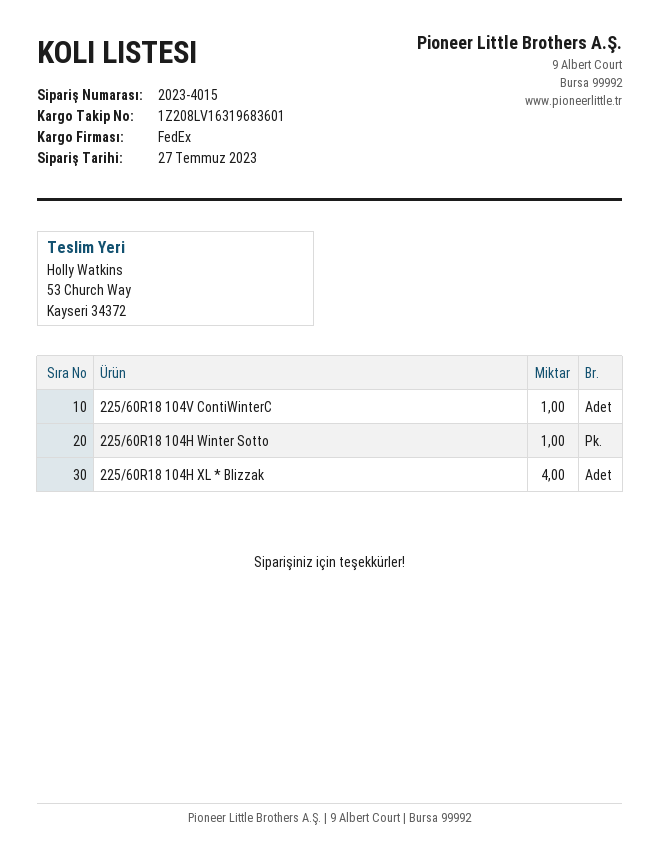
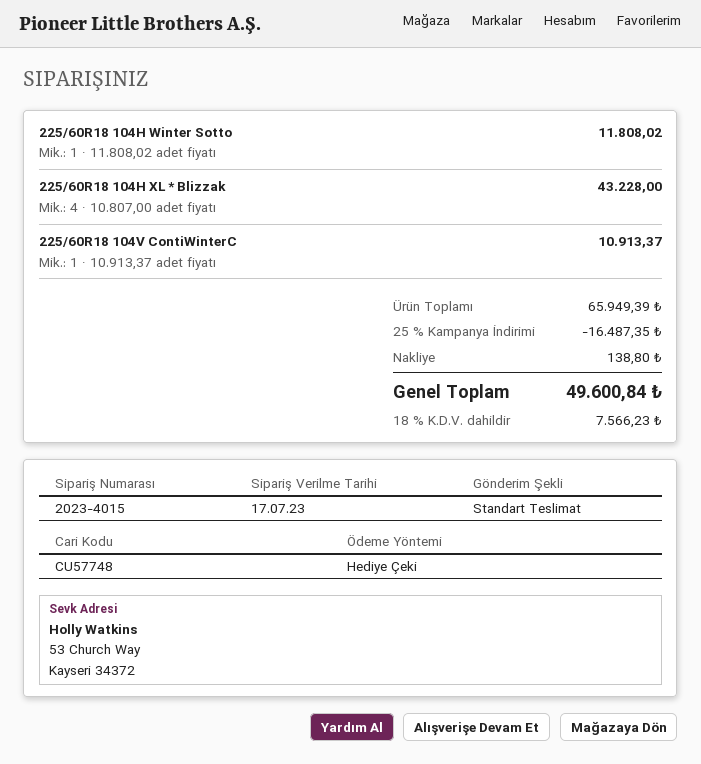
order date: 2023-07-27 -> 2023-07-17
shipping method: FedEx -> standard

